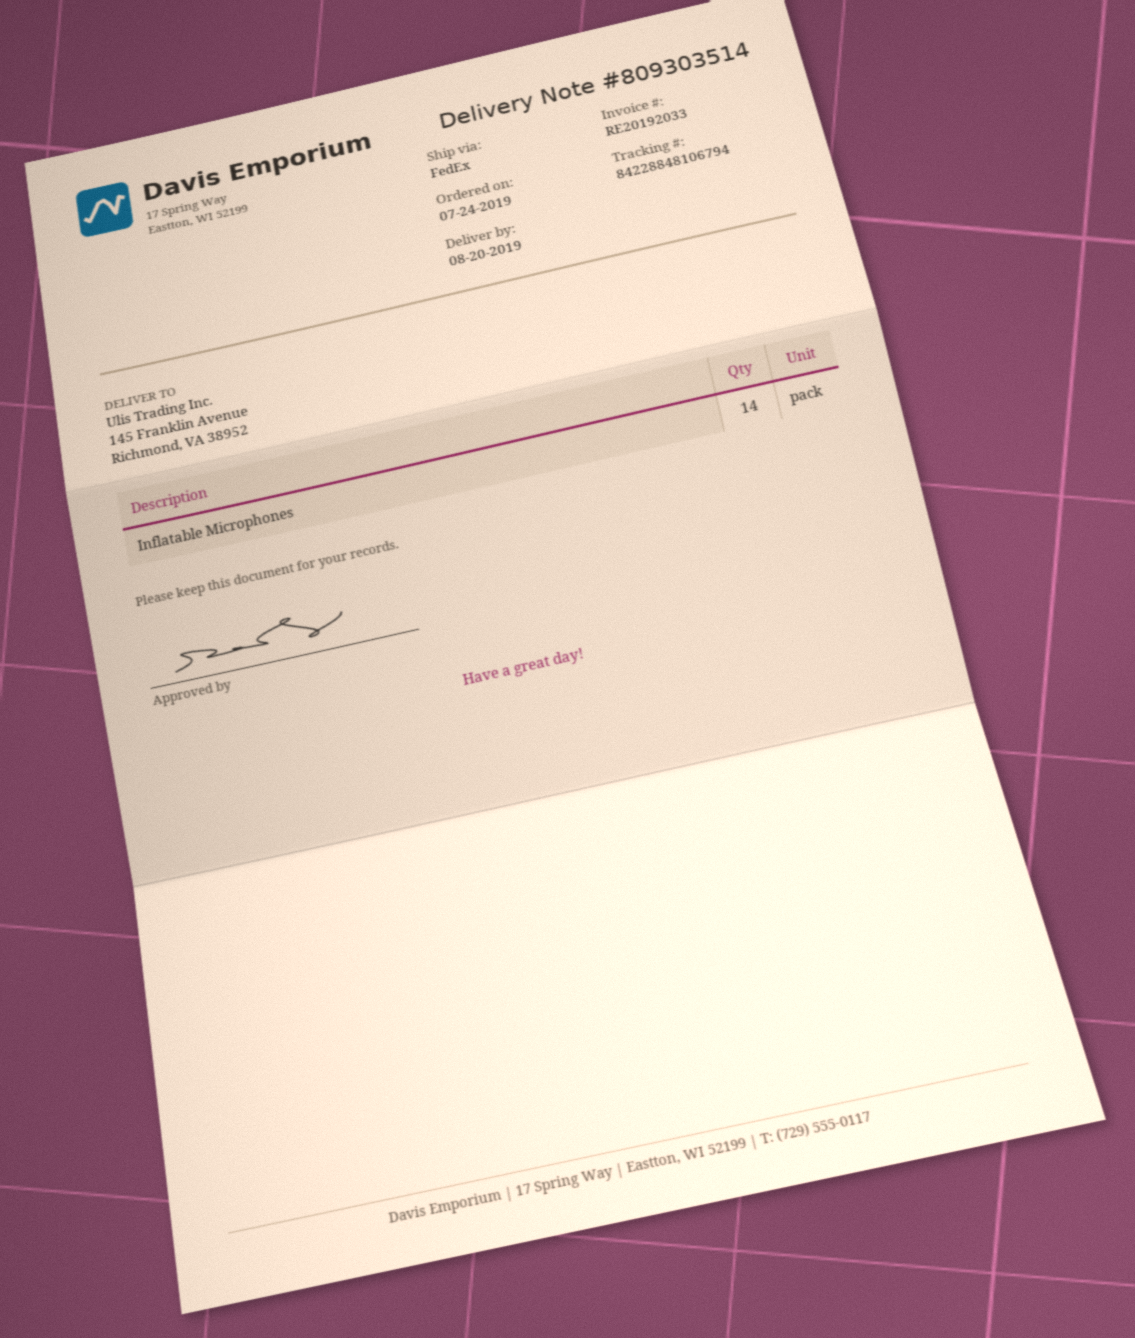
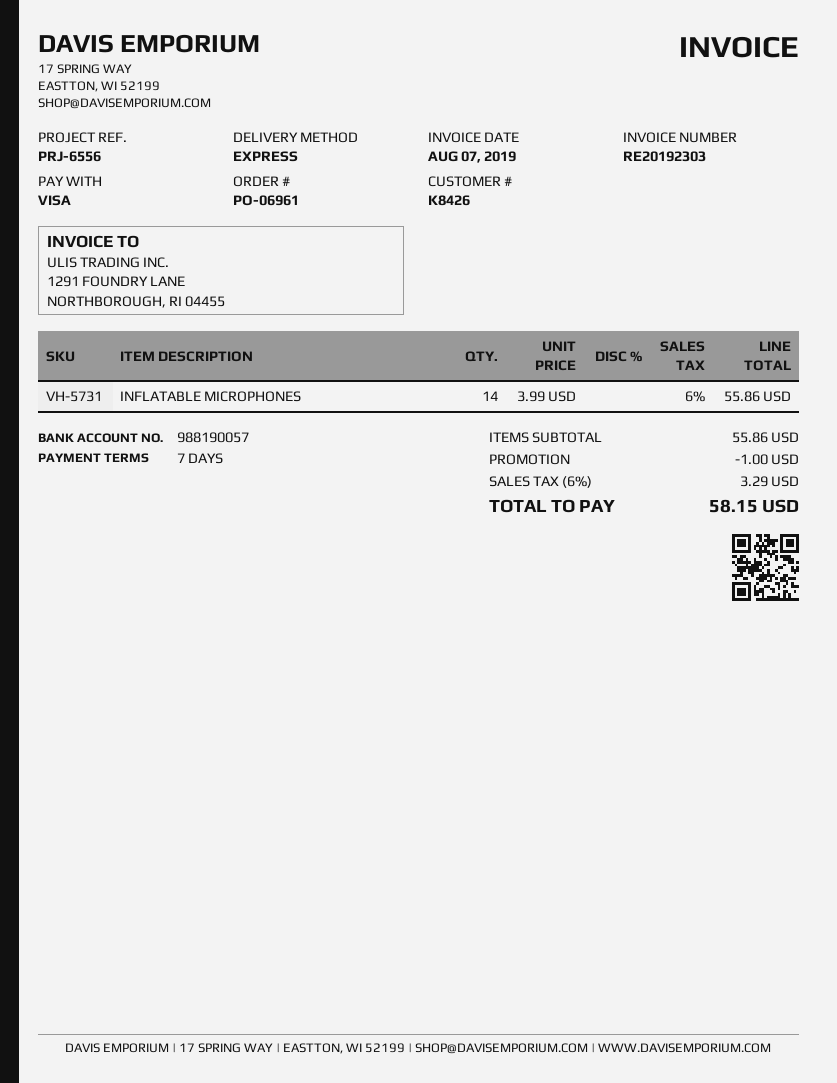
invoice number: RE20192033 -> RE20192303
shipping method: FedEx -> express

